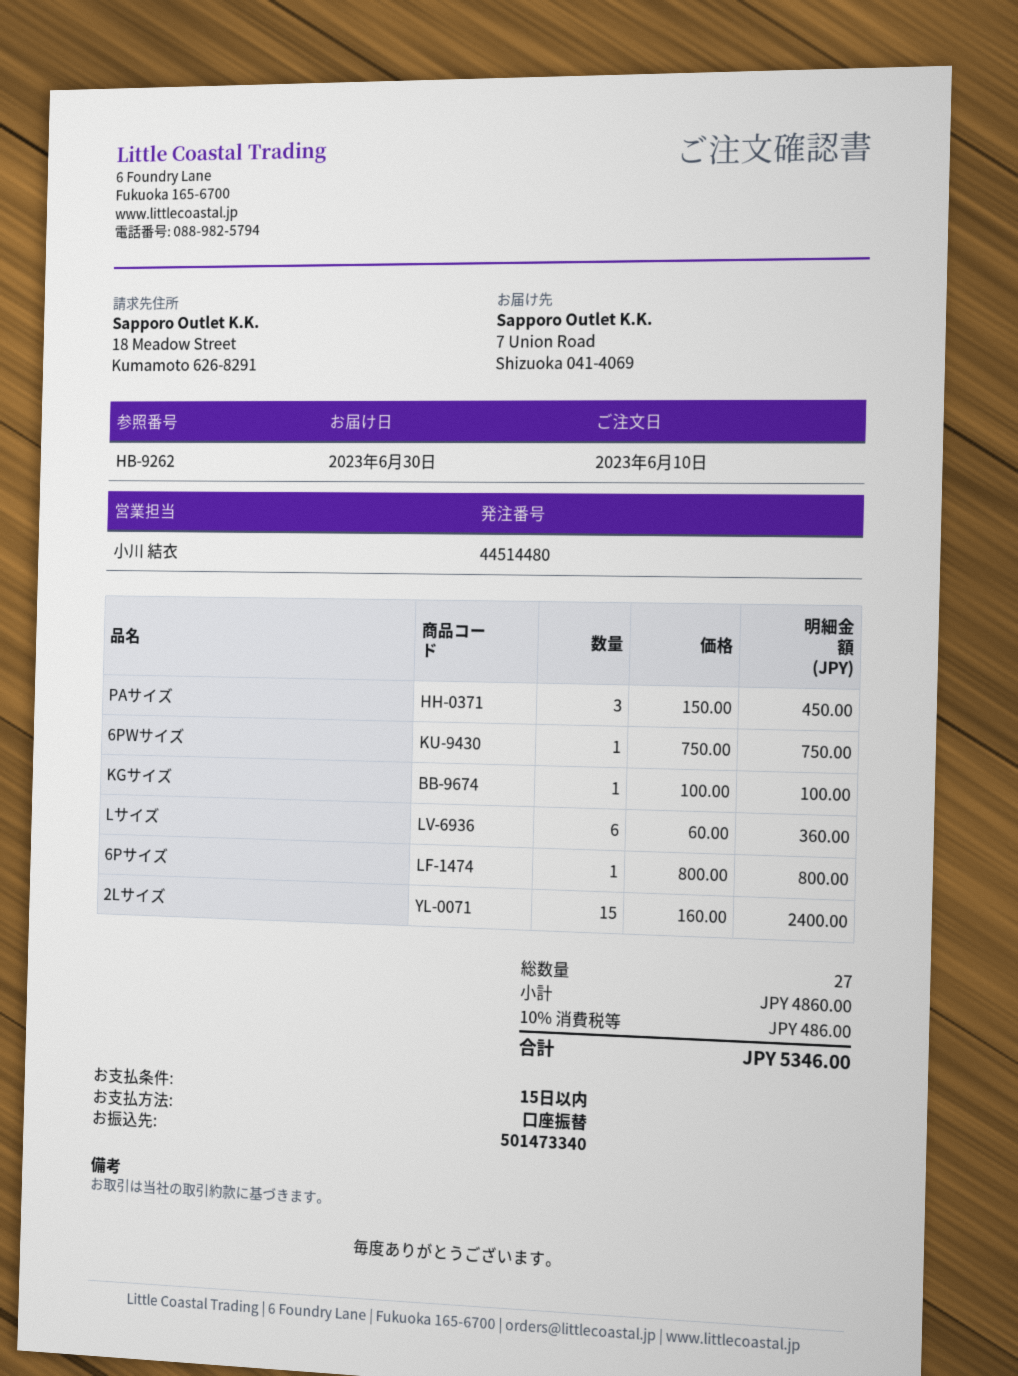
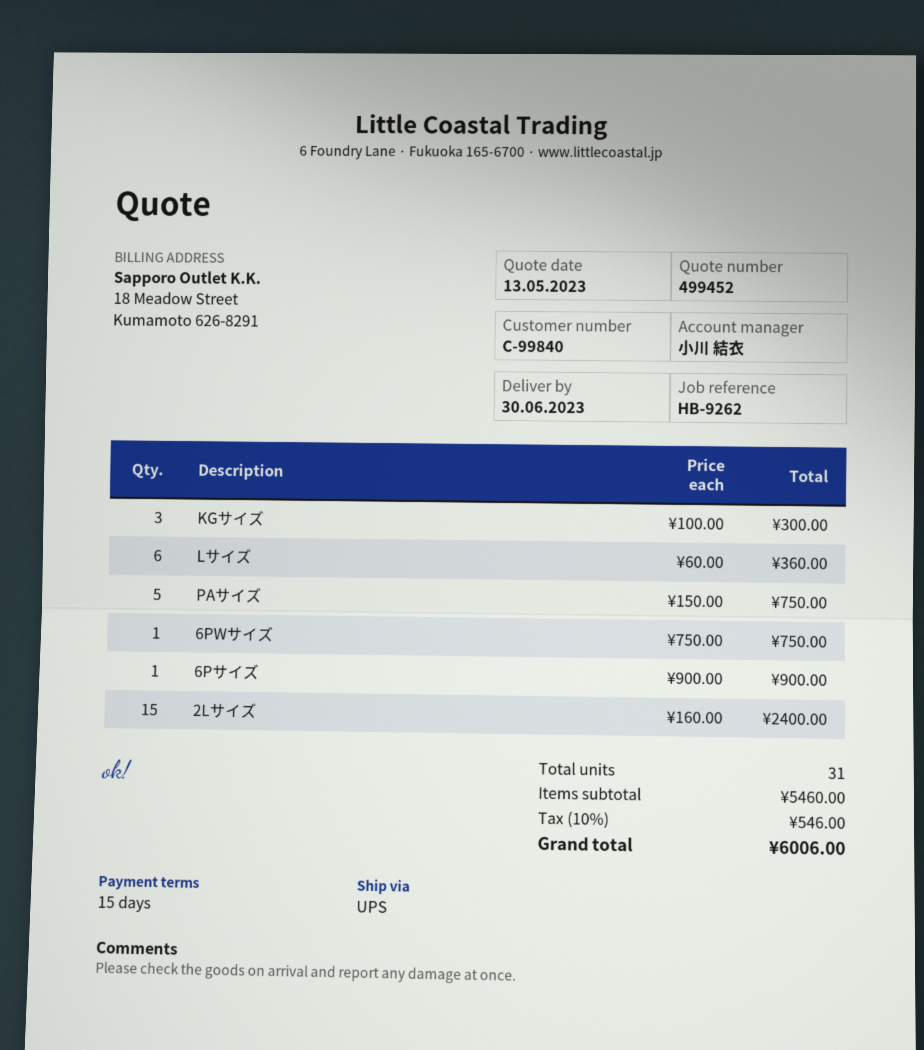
PAサイズ: 3 x 150.00 = 450.00 -> 5 x 150.00 = 750.00
KGサイズ: 1 x 100.00 = 100.00 -> 3 x 100.00 = 300.00
6Pサイズ: 1 x 800.00 = 800.00 -> 1 x 900.00 = 900.00
total quantity: 27 -> 31
subtotal: 4860.00 -> 5460.00
tax: 10% = 486.00 -> 10% = 546.00
total: 5346.00 -> 6006.00

